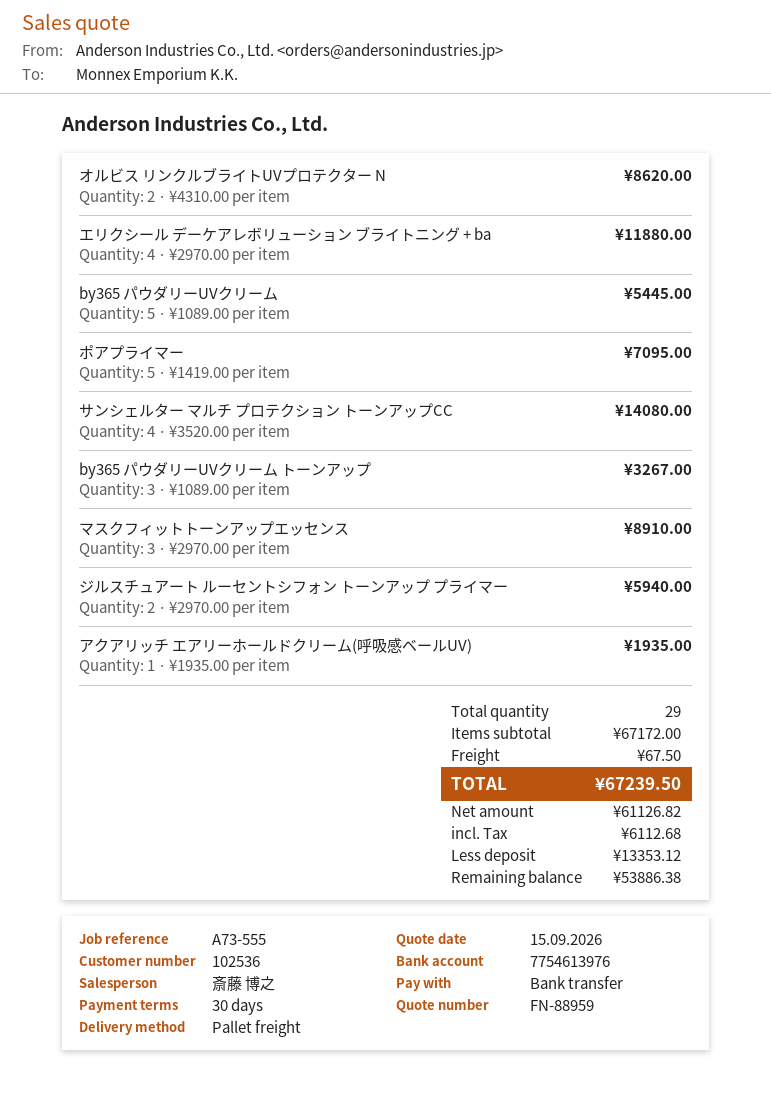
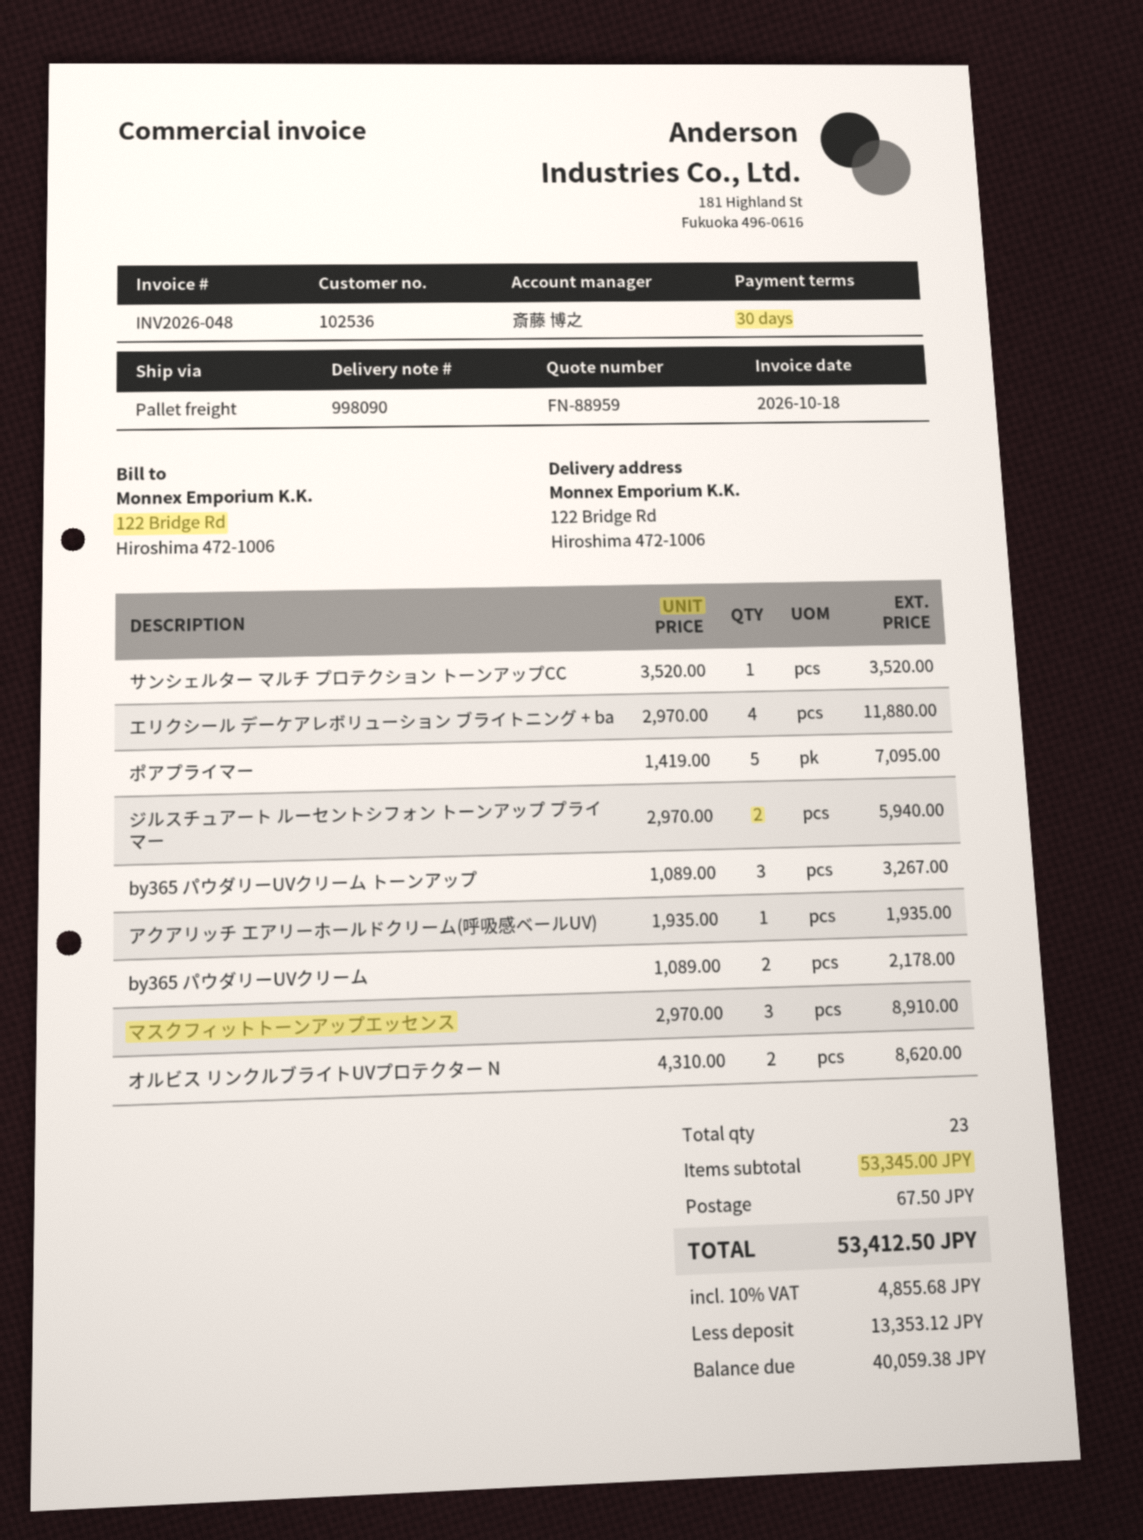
by365 パウダリーUVクリーム: 5 x 1089.00 = 5445.00 -> 2 x 1089.00 = 2178.00
サンシェルター マルチ プロテクション トーンアップCC: 4 x 3520.00 = 14080.00 -> 1 x 3520.00 = 3520.00
total quantity: 29 -> 23
subtotal: 67172.00 -> 53345.00
tax: 6112.68 -> 4855.68
total: 67239.50 -> 53412.50
balance: 53886.38 -> 40059.38

